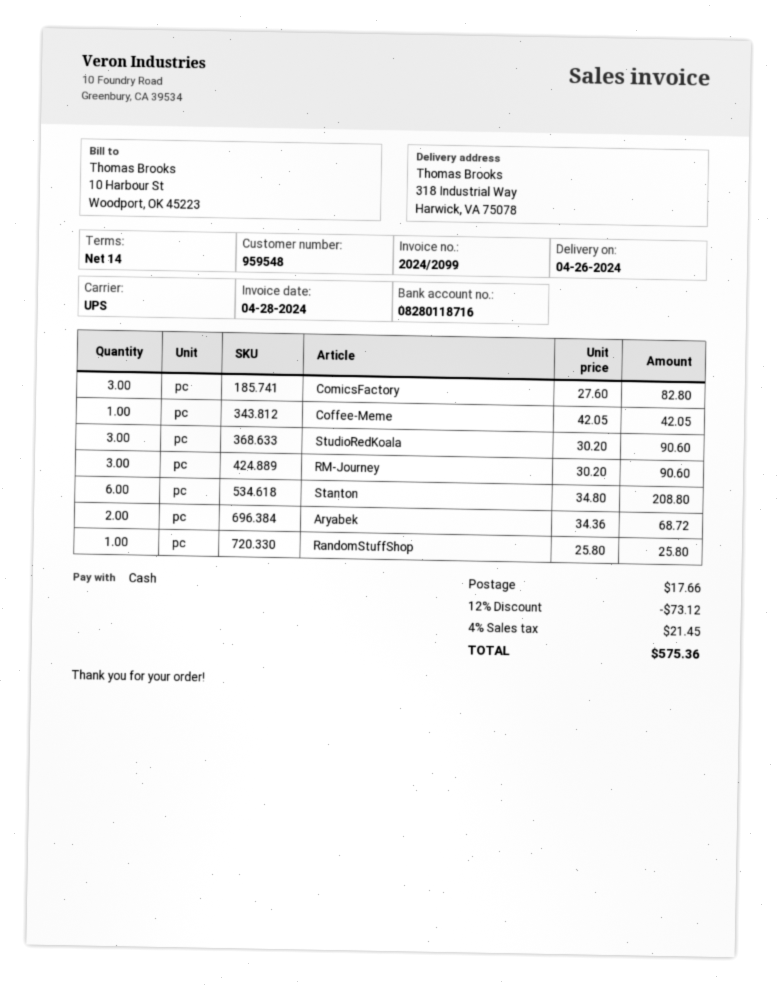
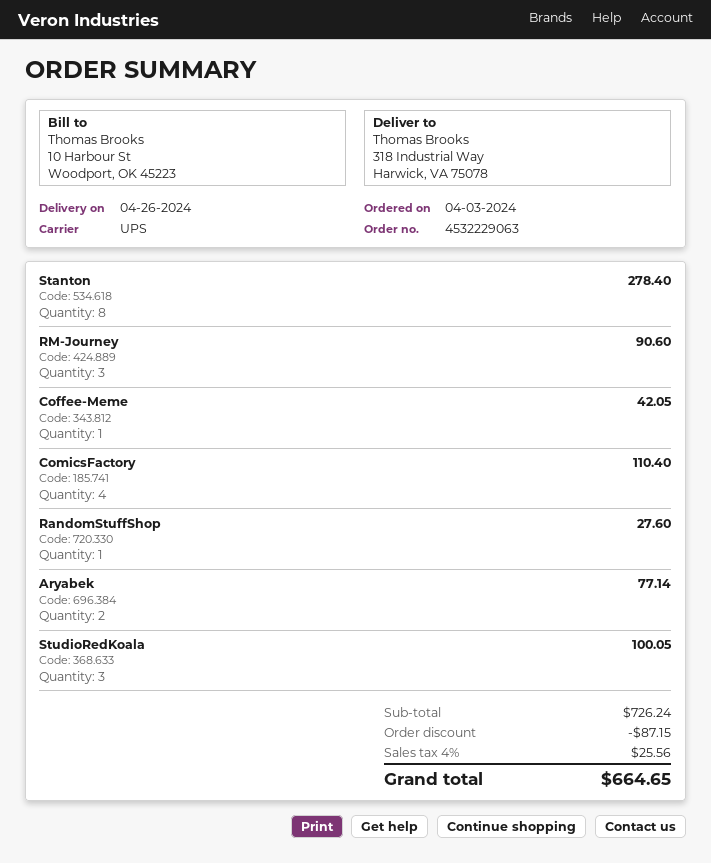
ComicsFactory: 3 for 82.80 -> 4 for 110.40
StudioRedKoala: 3 for 90.60 -> 3 for 100.05
Stanton: 6 for 208.80 -> 8 for 278.40
Aryabek: 2 for 68.72 -> 2 for 77.14
RandomStuffShop: 1 for 25.80 -> 1 for 27.60
discount: 73.12 -> 87.15
shipping: 17.66 -> none
tax: 4% = 21.45 -> 4% = 25.56
total: 575.36 -> 664.65

